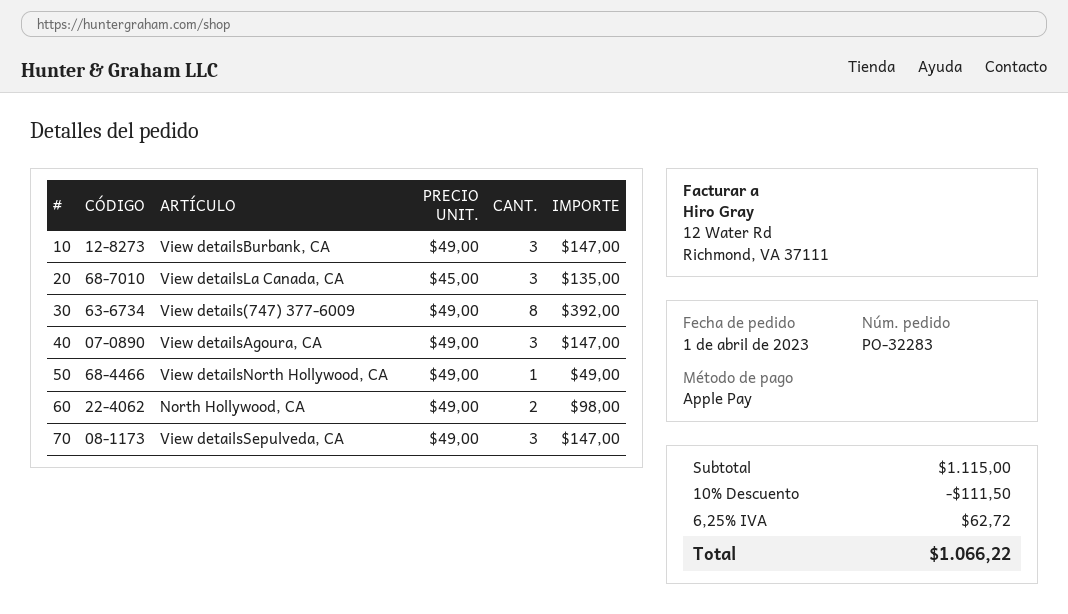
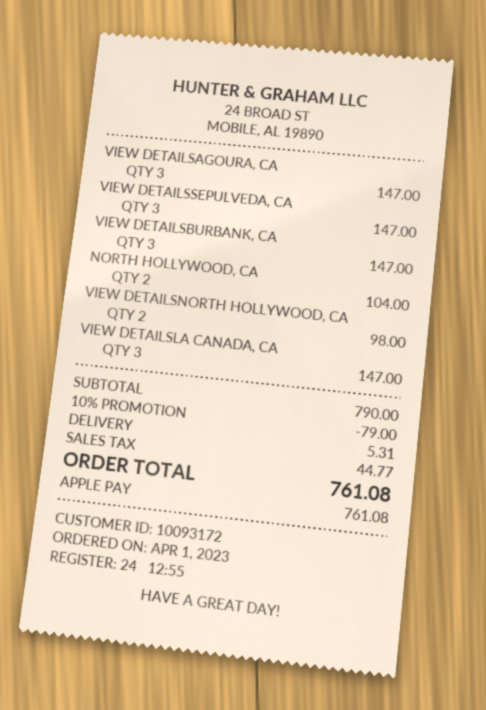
View detailsLa Canada, CA: 3 for 135.00 -> 3 for 147.00
View details(747) 377-6009: 8 for 392.00 -> none
View detailsNorth Hollywood, CA: 1 for 49.00 -> 2 for 98.00
North Hollywood, CA: 2 for 98.00 -> 2 for 104.00
subtotal: 1115.00 -> 790.00
discount: 10% = 111.50 -> 10% = 79.00
shipping: none -> 5.31
tax: 62.72 -> 44.77
total: 1066.22 -> 761.08

